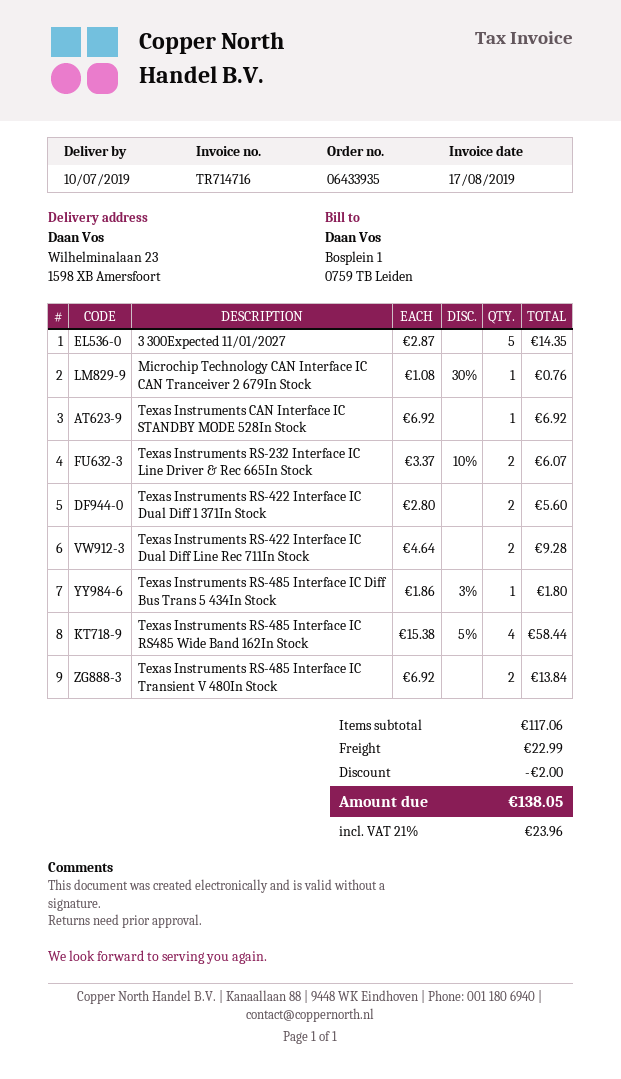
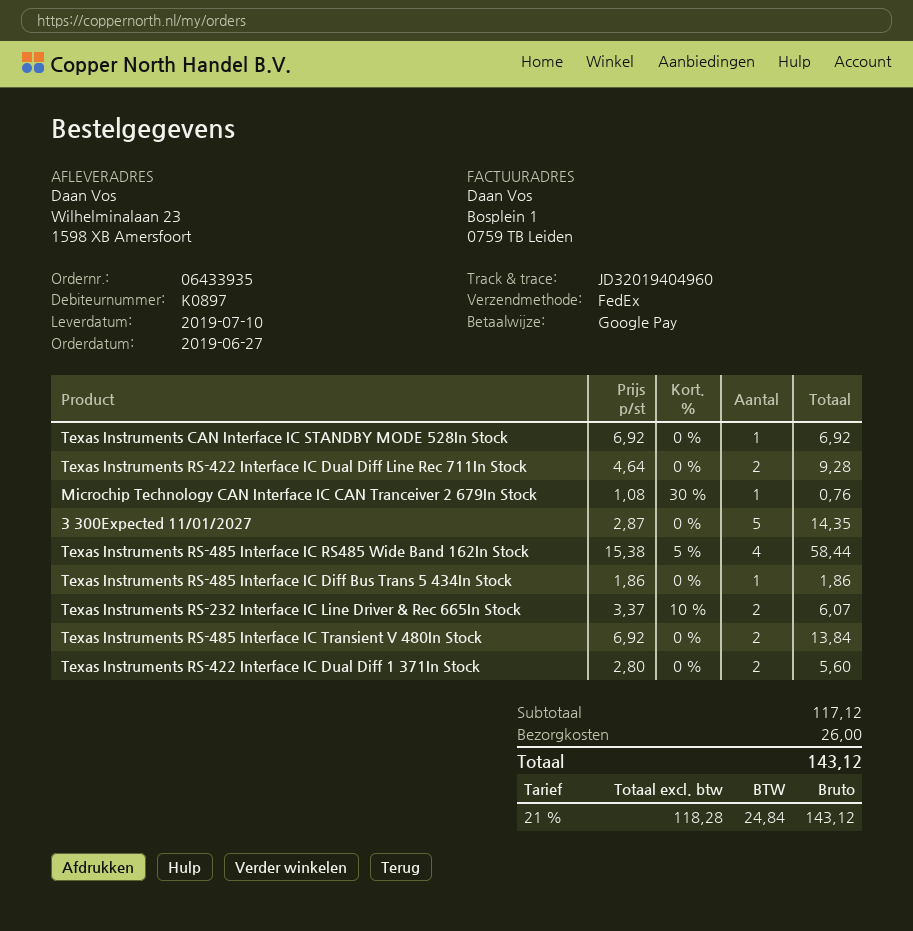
Texas Instruments RS-485 Interface IC Diff Bus Trans 5 434In Stock: 1 x 1.86 - 3% = 1.80 -> 1 x 1.86 = 1.86
subtotal: 117.06 -> 117.12
discount: 2.00 -> none
shipping: 22.99 -> 26.00
tax: 21% = 23.96 -> 21% = 24.84
total: 138.05 -> 143.12

